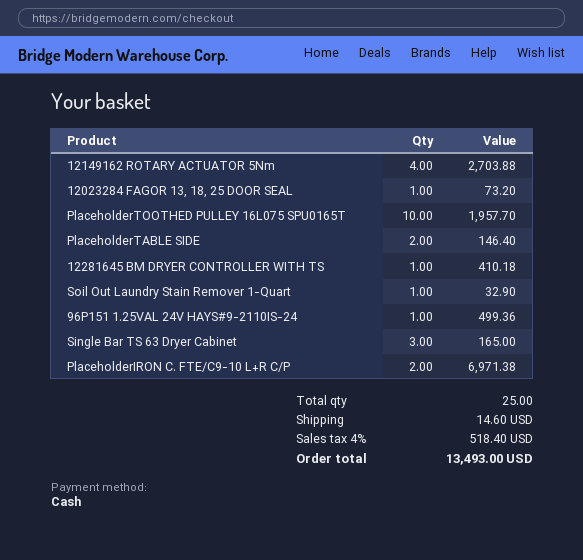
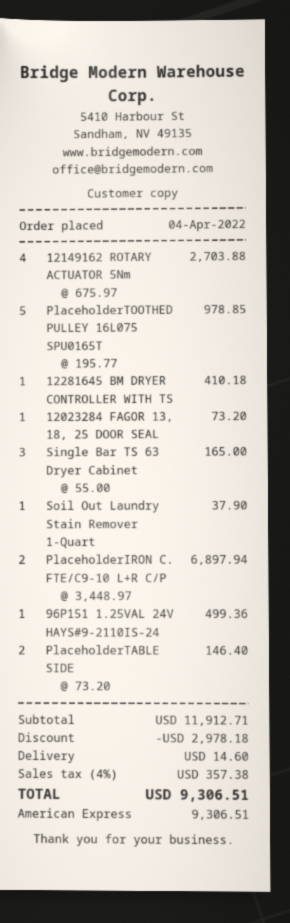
payment method: cash -> American Express
PlaceholderTOOTHED PULLEY 16L075 SPU0165T: 10 for 1957.70 -> 5 for 978.85
Soil Out Laundry Stain Remover 1-Quart: 1 for 32.90 -> 1 for 37.90
PlaceholderIRON C. FTE/C9-10 L+R C/P: 2 for 6971.38 -> 2 for 6897.94
discount: none -> 2978.18
tax: 4% = 518.40 -> 4% = 357.38
total: 13493.00 -> 9306.51

